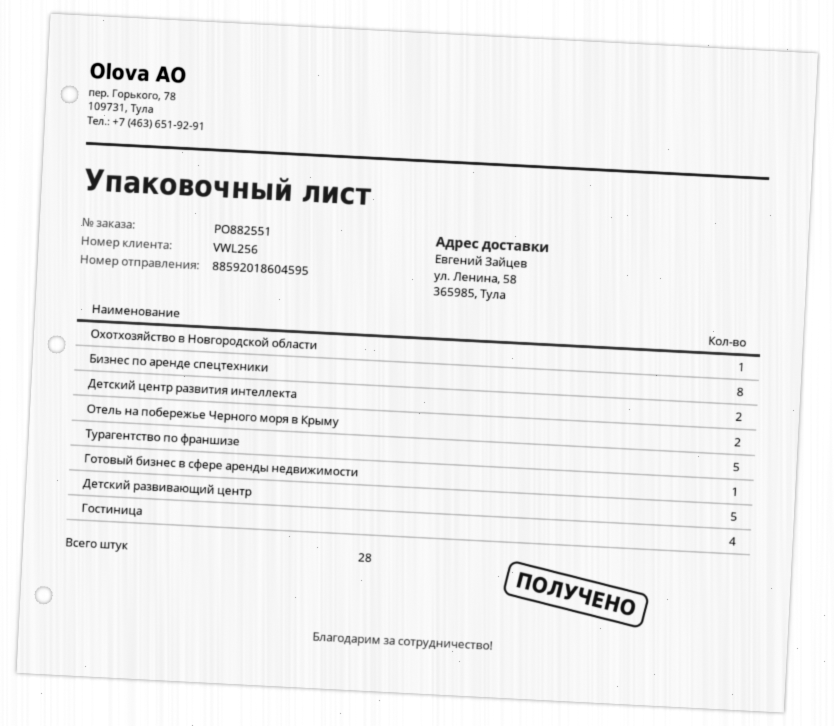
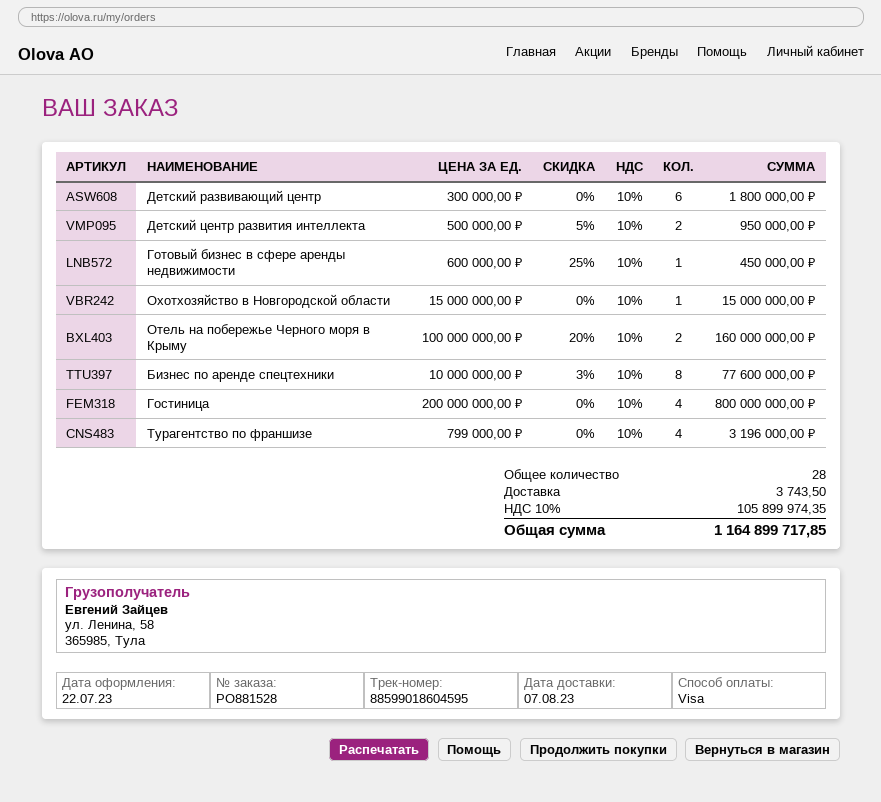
order number: PO882551 -> PO881528
tracking number: 88592018604595 -> 88599018604595
Турагентство по франшизе: 5 -> 4
Детский развивающий центр: 5 -> 6

